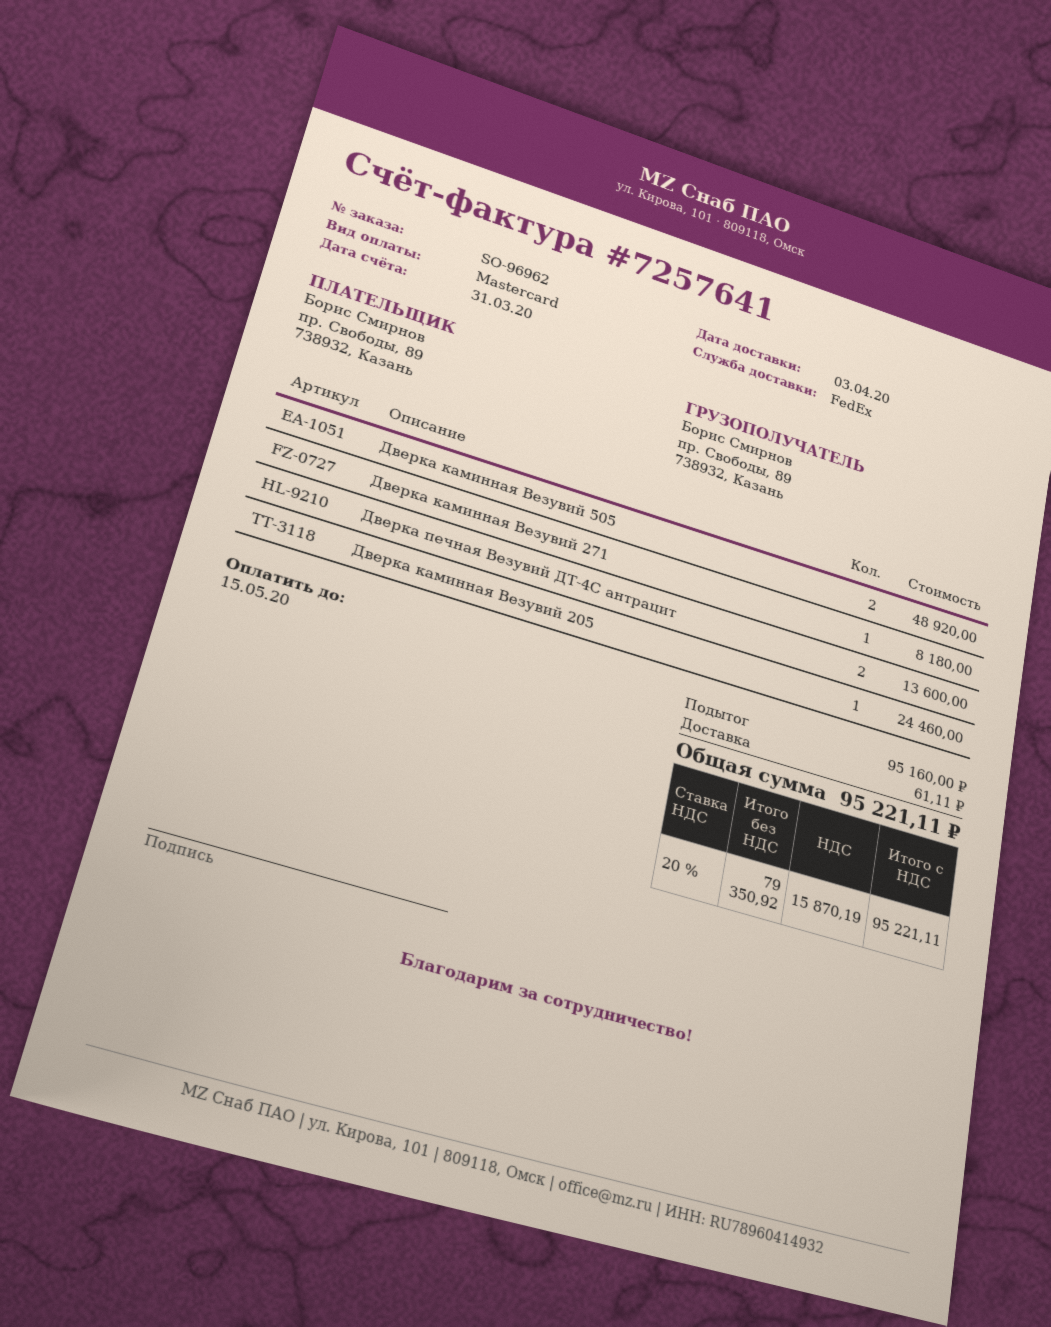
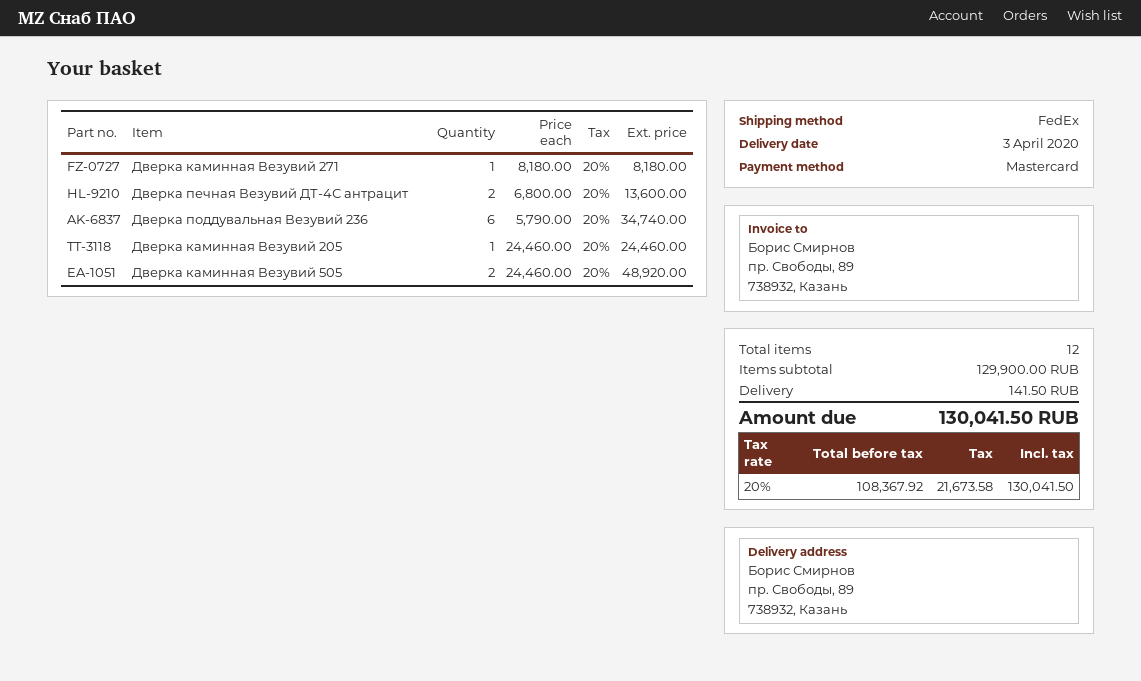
Дверка поддувальная Везувий 236: none -> 6 for 34740.00
subtotal: 95160.00 -> 129900.00
shipping: 61.11 -> 141.50
net: 79350.92 -> 108367.92
tax: 20% = 15870.19 -> 20% = 21673.58
total: 95221.11 -> 130041.50

